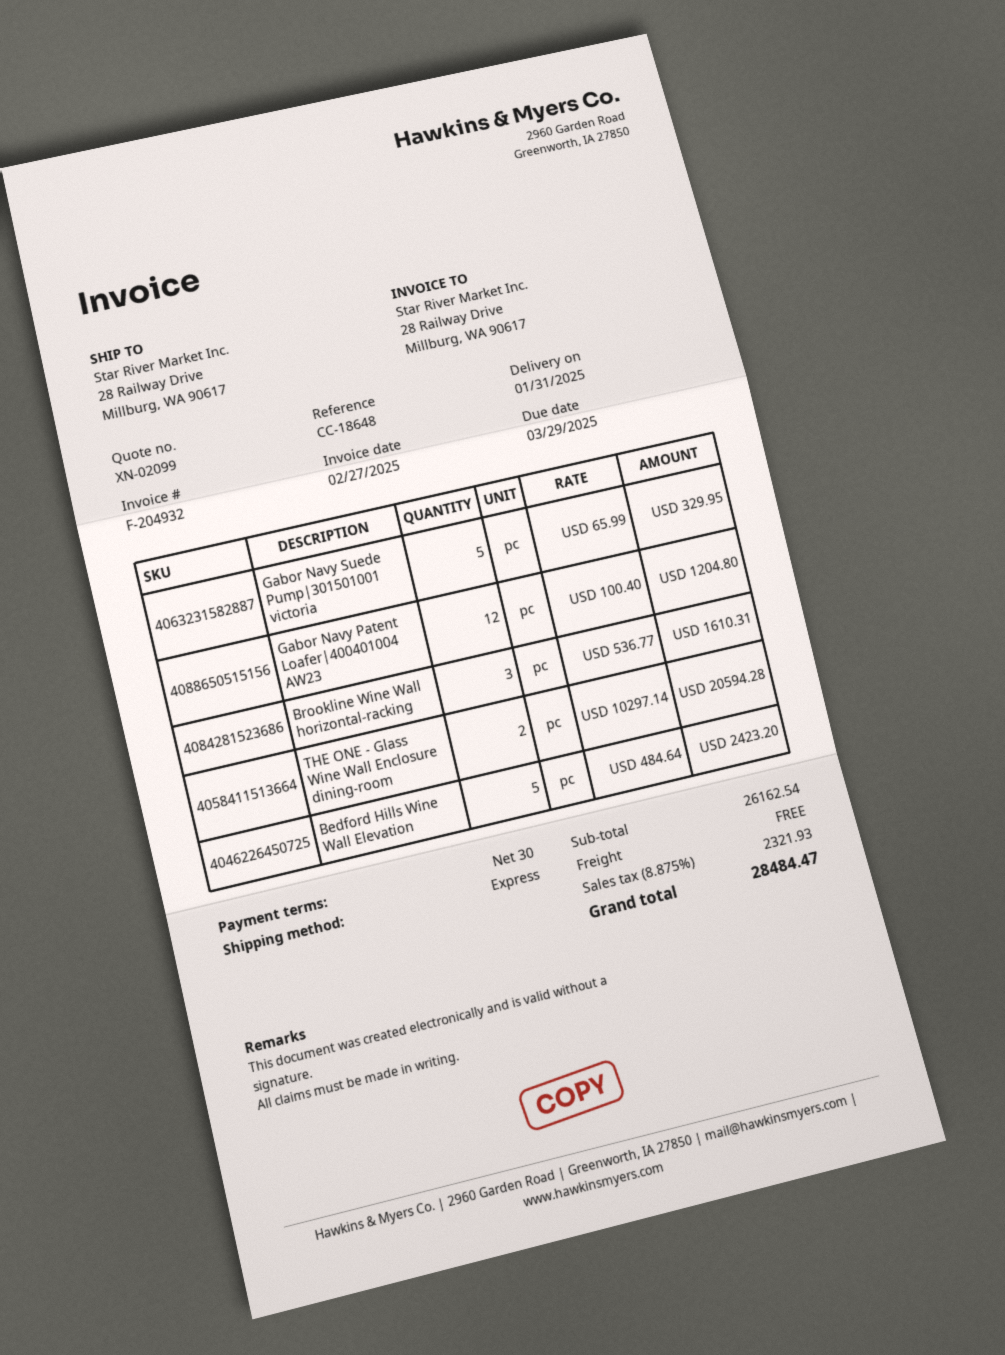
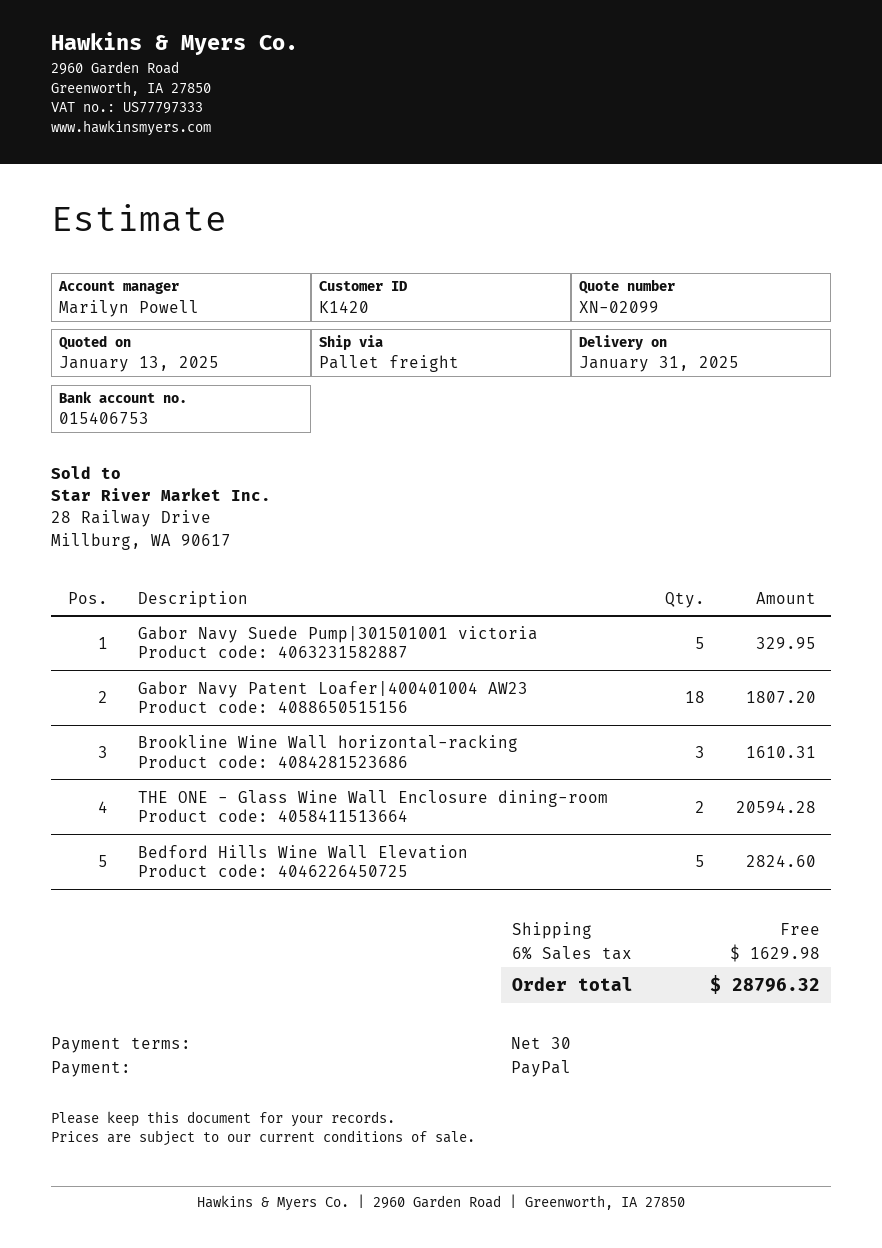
shipping method: express -> pallet freight
Gabor Navy Patent Loafer|400401004 AW23: 12 for 1204.80 -> 18 for 1807.20
Bedford Hills Wine Wall Elevation: 5 for 2423.20 -> 5 for 2824.60
tax: 8.875% = 2321.93 -> 6% = 1629.98
total: 28484.47 -> 28796.32

